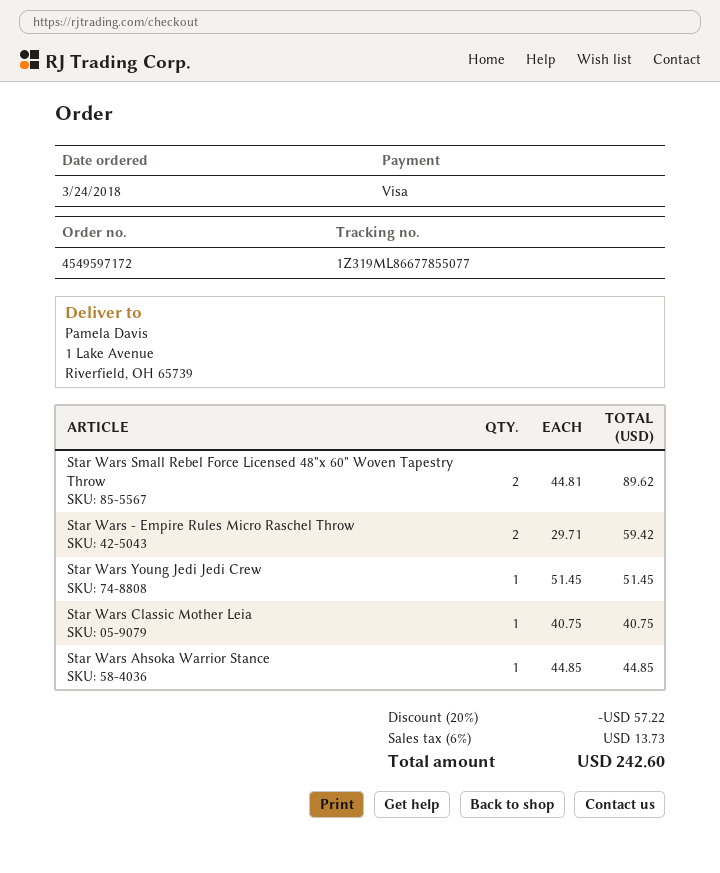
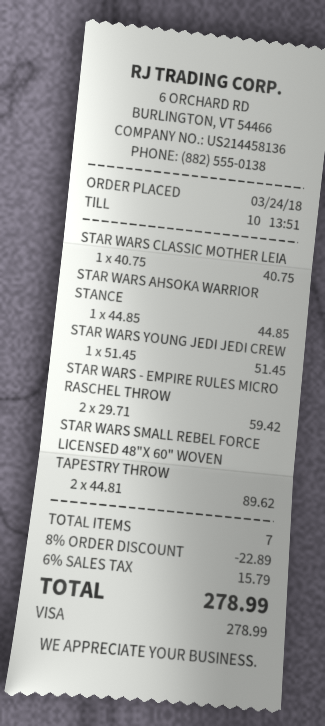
discount: 20% = 57.22 -> 8% = 22.89
tax: 6% = 13.73 -> 6% = 15.79
total: 242.60 -> 278.99

